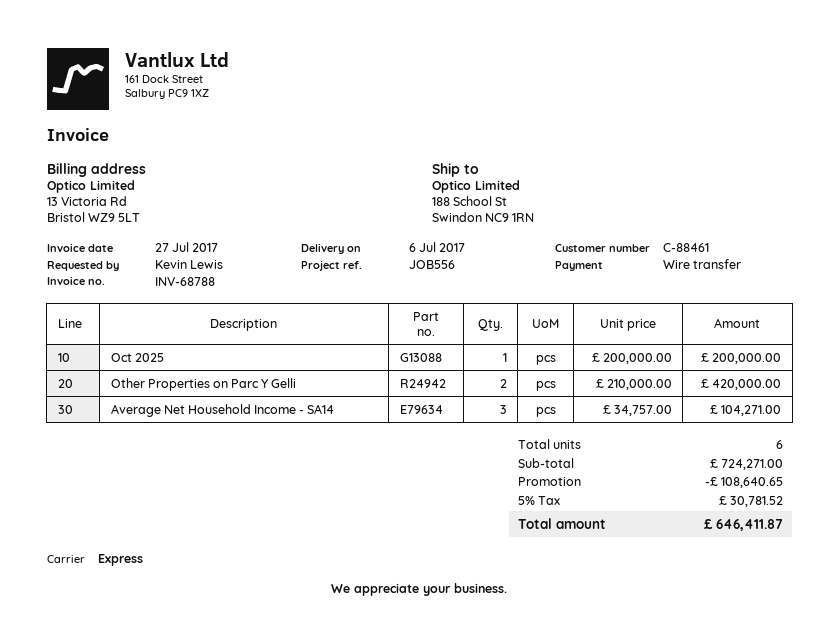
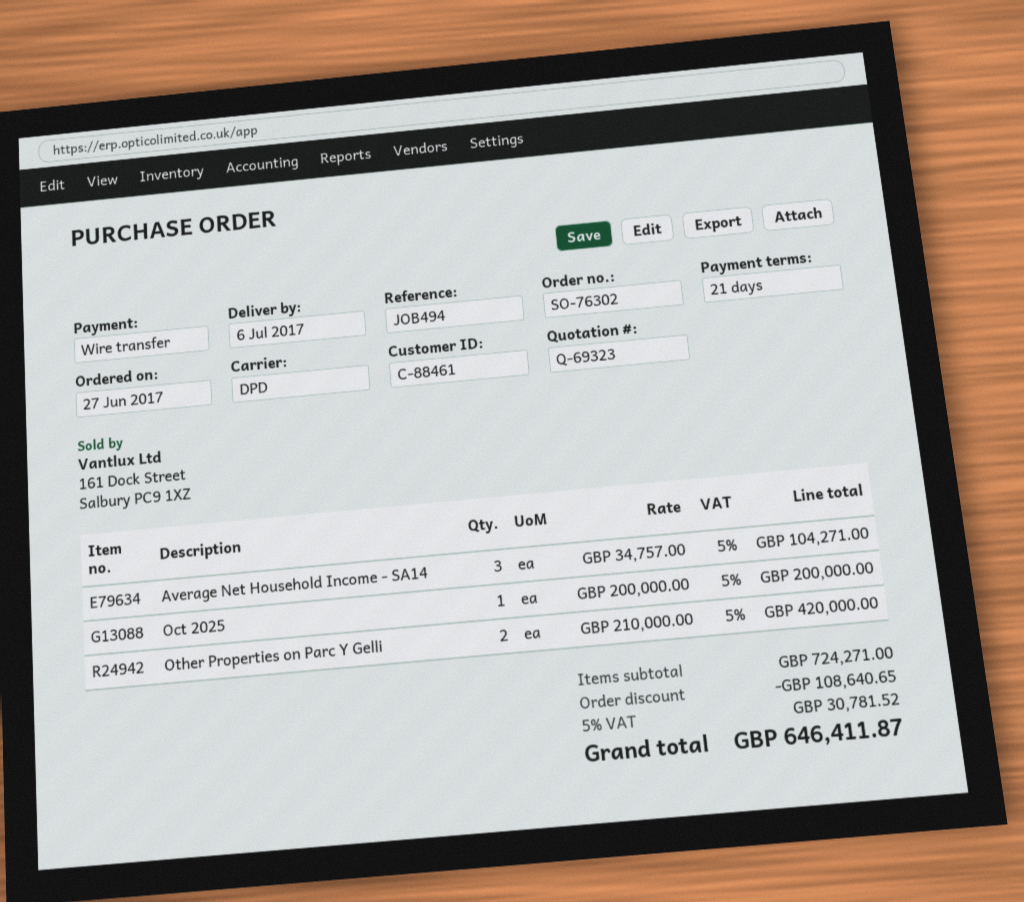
reference: JOB556 -> JOB494
shipping method: express -> DPD

